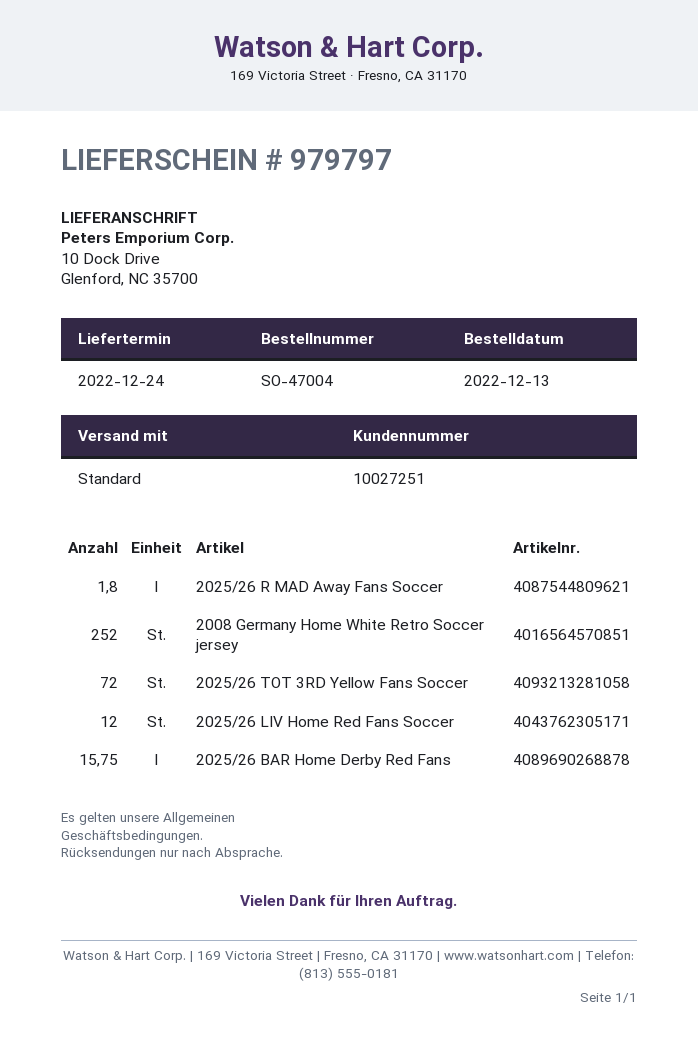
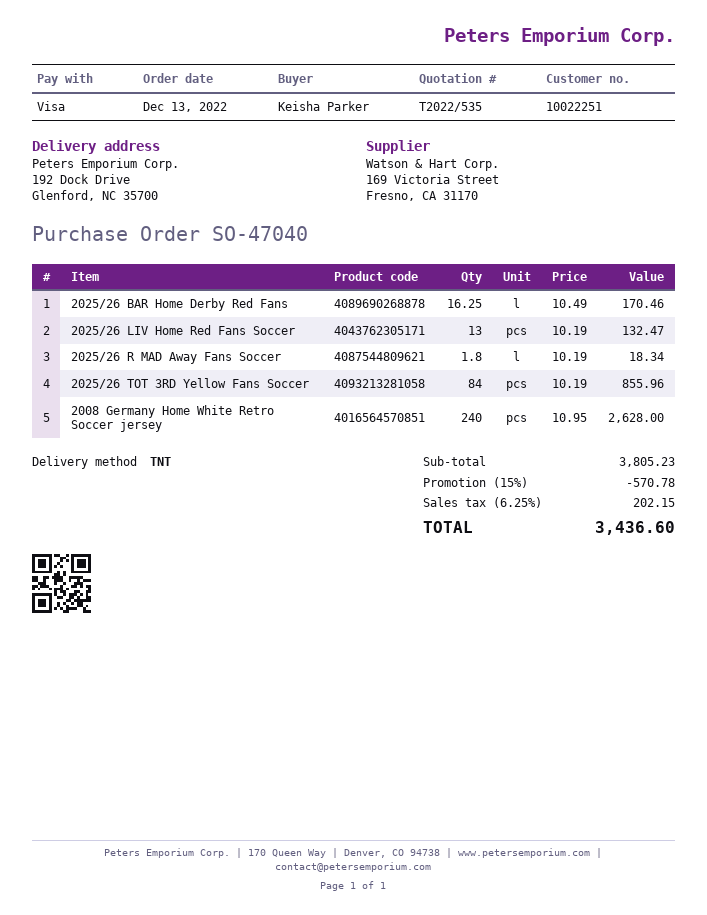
order number: SO-47004 -> SO-47040
customer number: 10027251 -> 10022251
shipping method: standard -> TNT
ship to: 10 Dock Drive, Glenford, NC 35700 -> 192 Dock Drive, Glenford, NC 35700
2008 Germany Home White Retro Soccer jersey: 252 -> 240
2025/26 TOT 3RD Yellow Fans Soccer: 72 -> 84
2025/26 LIV Home Red Fans Soccer: 12 -> 13
2025/26 BAR Home Derby Red Fans: 15.75 -> 16.25

